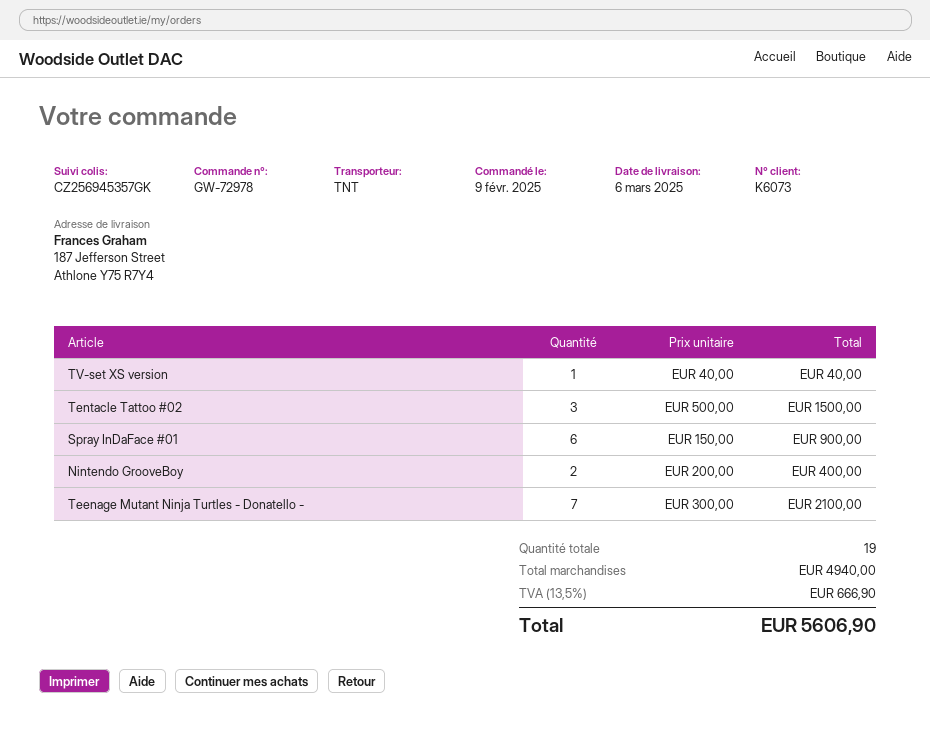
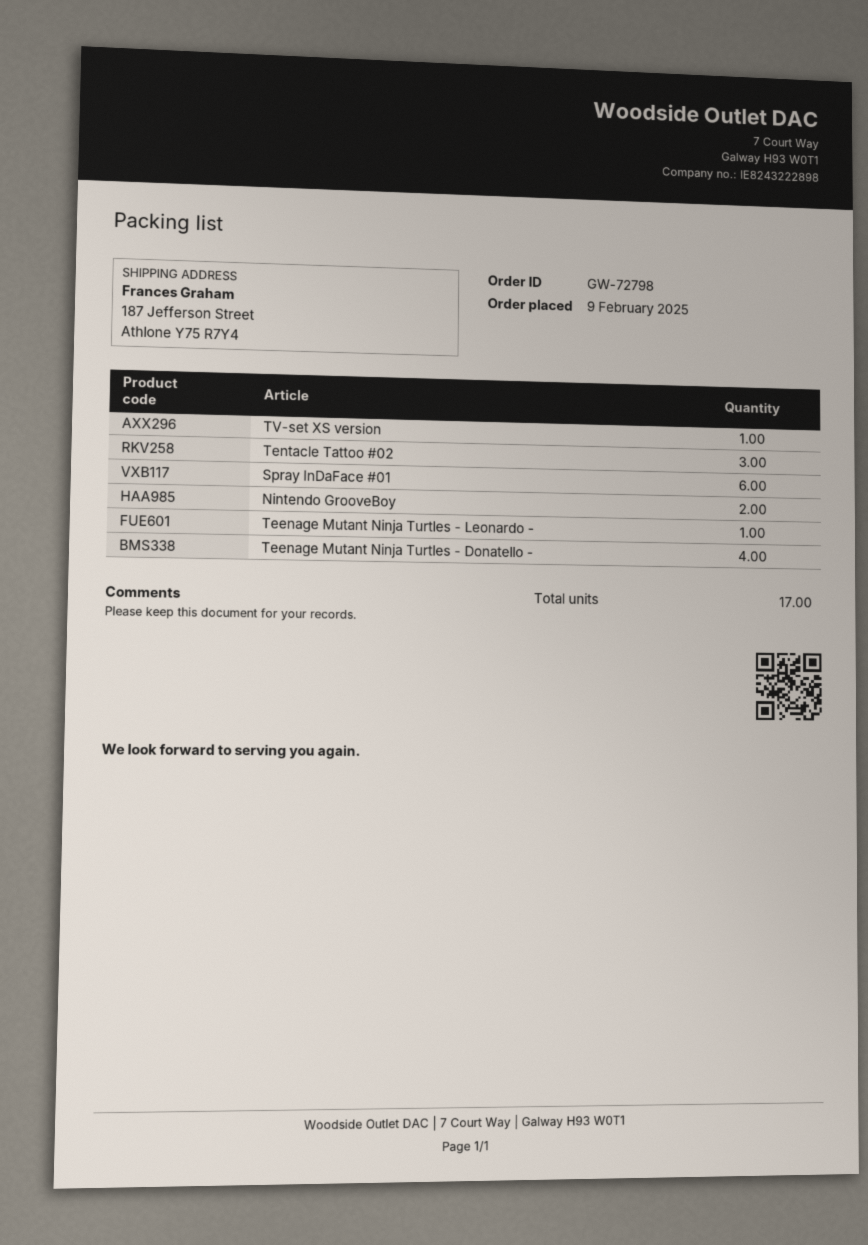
order number: GW-72978 -> GW-72798
Teenage Mutant Ninja Turtles - Donatello -: 7 -> 4
Teenage Mutant Ninja Turtles - Leonardo -: none -> 1
total quantity: 19 -> 17

